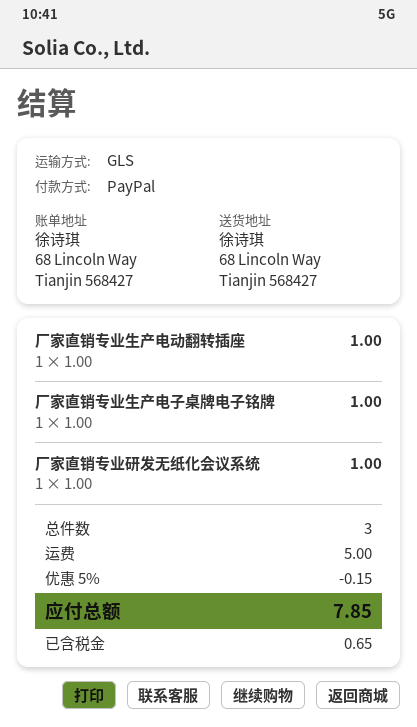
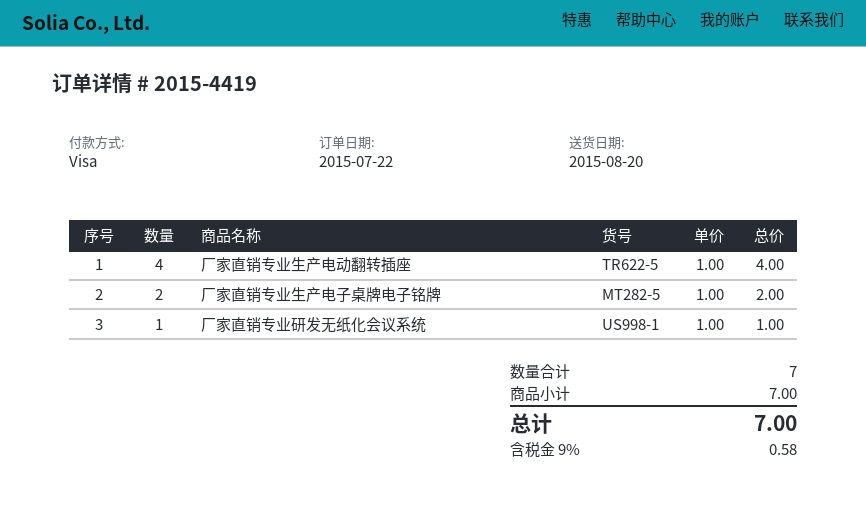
payment method: PayPal -> Visa
厂家直销专业生产电动翻转插座: 1 x 1.00 = 1.00 -> 4 x 1.00 = 4.00
厂家直销专业生产电子桌牌电子铭牌: 1 x 1.00 = 1.00 -> 2 x 1.00 = 2.00
total quantity: 3 -> 7
discount: 5% = 0.15 -> none
shipping: 5.00 -> none
tax: 0.65 -> 0.58
total: 7.85 -> 7.00

